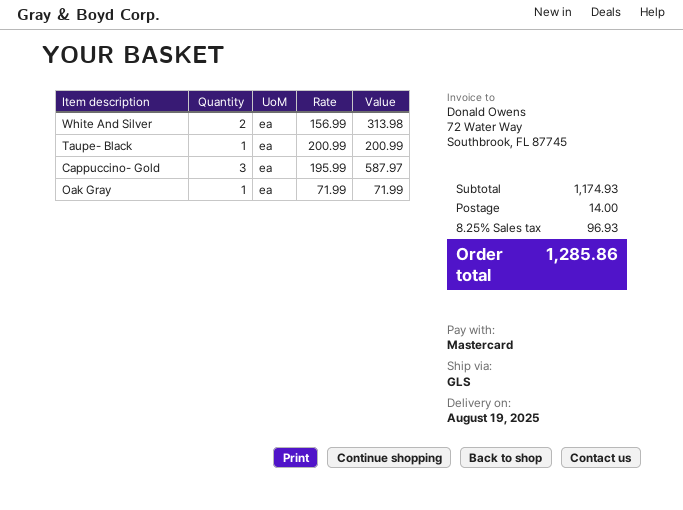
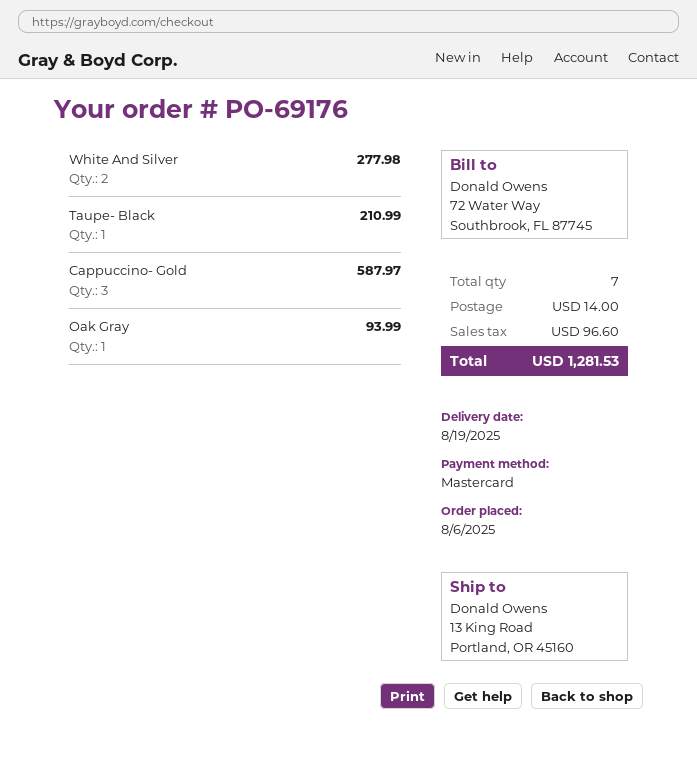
White And Silver: 2 for 313.98 -> 2 for 277.98
Taupe- Black: 1 for 200.99 -> 1 for 210.99
Oak Gray: 1 for 71.99 -> 1 for 93.99
tax: 96.93 -> 96.60
total: 1285.86 -> 1281.53

